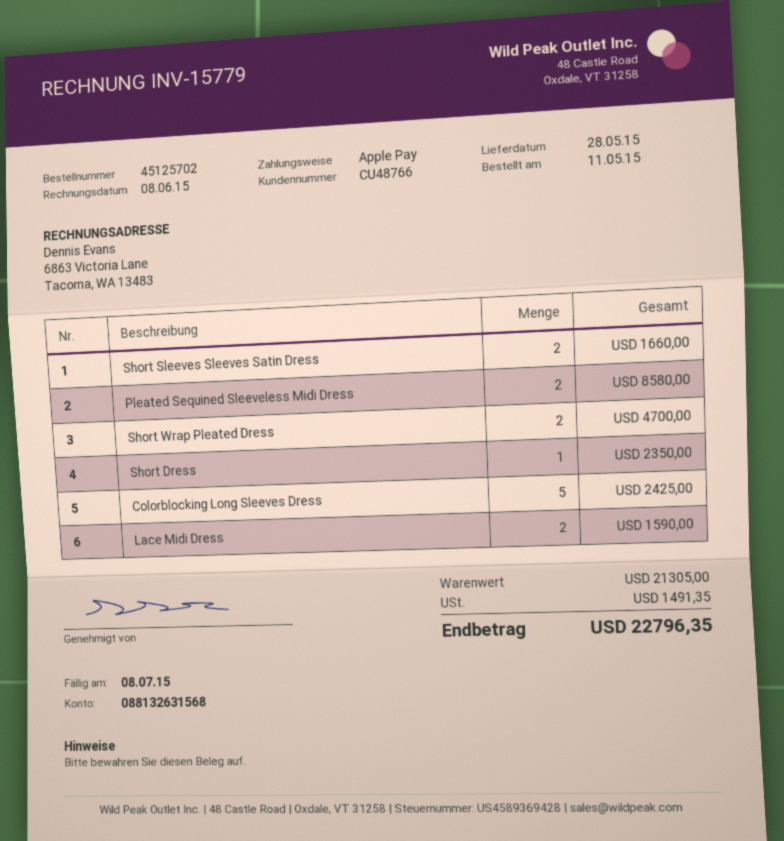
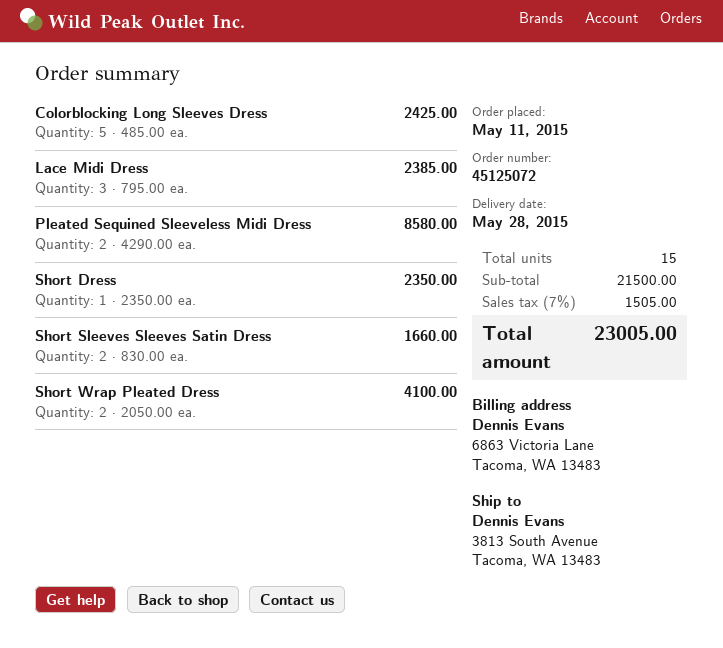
order number: 45125702 -> 45125072
Short Wrap Pleated Dress: 2 for 4700.00 -> 2 for 4100.00
Lace Midi Dress: 2 for 1590.00 -> 3 for 2385.00
subtotal: 21305.00 -> 21500.00
tax: 1491.35 -> 1505.00
total: 22796.35 -> 23005.00

